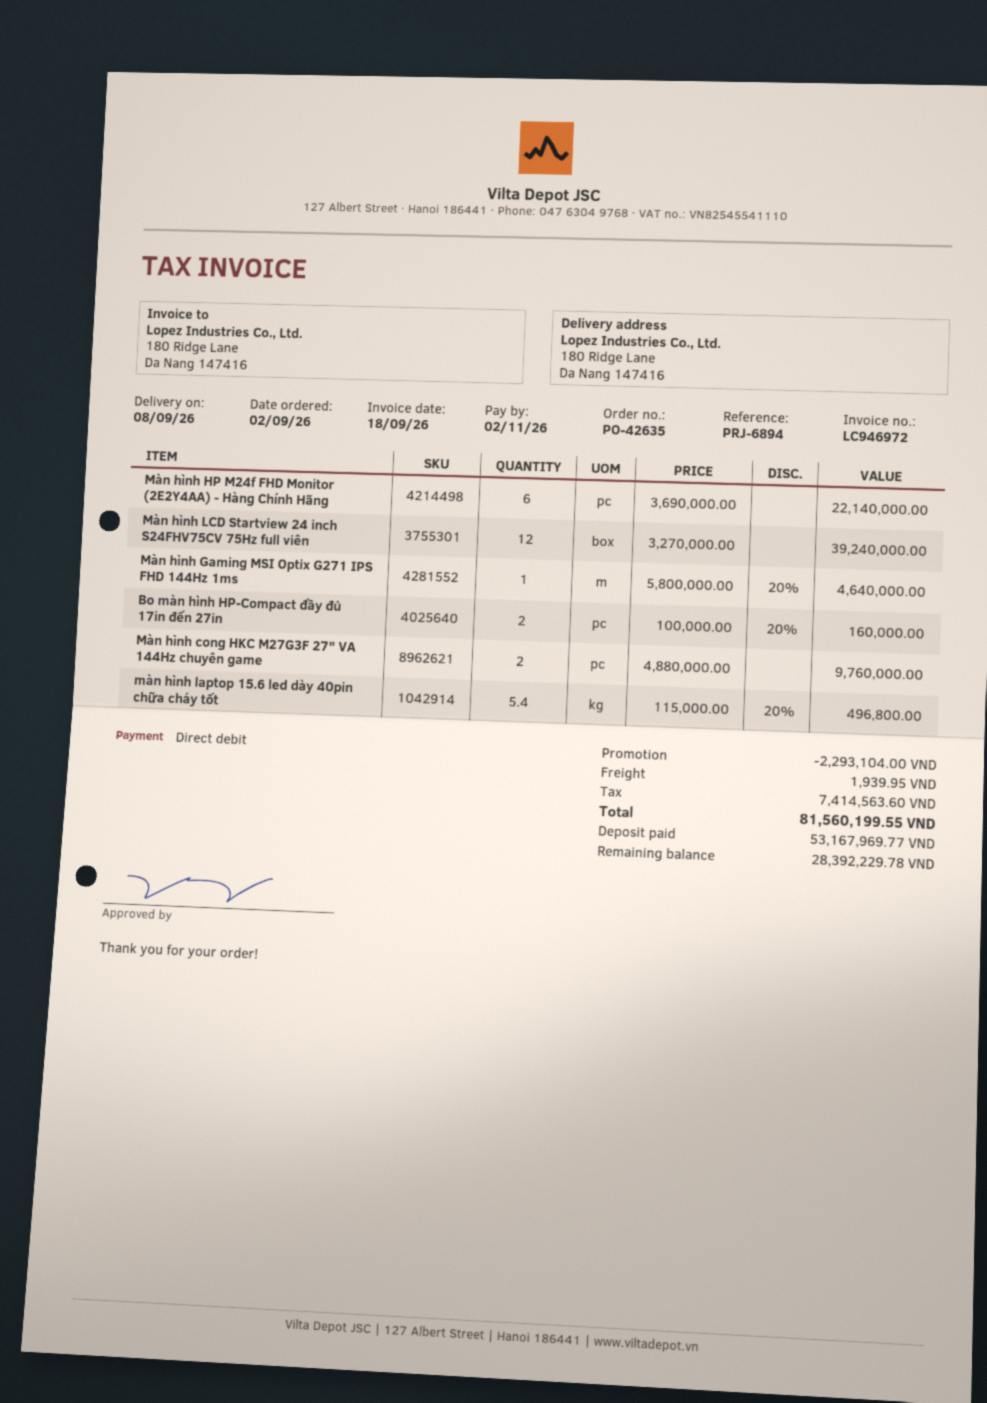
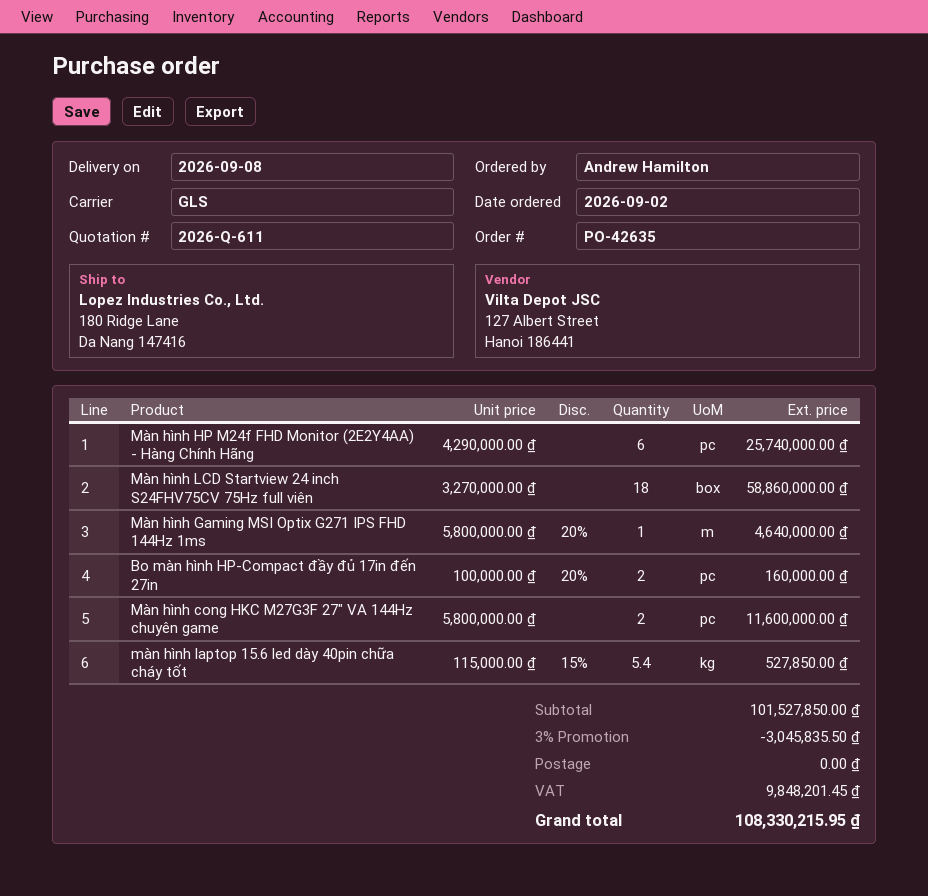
Màn hình HP M24f FHD Monitor (2E2Y4AA) - Hàng Chính Hãng: 6 x 3690000.00 = 22140000.00 -> 6 x 4290000.00 = 25740000.00
Màn hình LCD Startview 24 inch S24FHV75CV 75Hz full viên: 12 x 3270000.00 = 39240000.00 -> 18 x 3270000.00 = 58860000.00
Màn hình cong HKC M27G3F 27" VA 144Hz chuyên game: 2 x 4880000.00 = 9760000.00 -> 2 x 5800000.00 = 11600000.00
màn hình laptop 15.6 led dày 40pin chữa cháy tốt: 5.4 x 115000.00 - 20% = 496800.00 -> 5.4 x 115000.00 - 15% = 527850.00
discount: 2293104.00 -> 3045835.50
shipping: 1939.95 -> 0.00
tax: 7414563.60 -> 9848201.45
total: 81560199.55 -> 108330215.95

